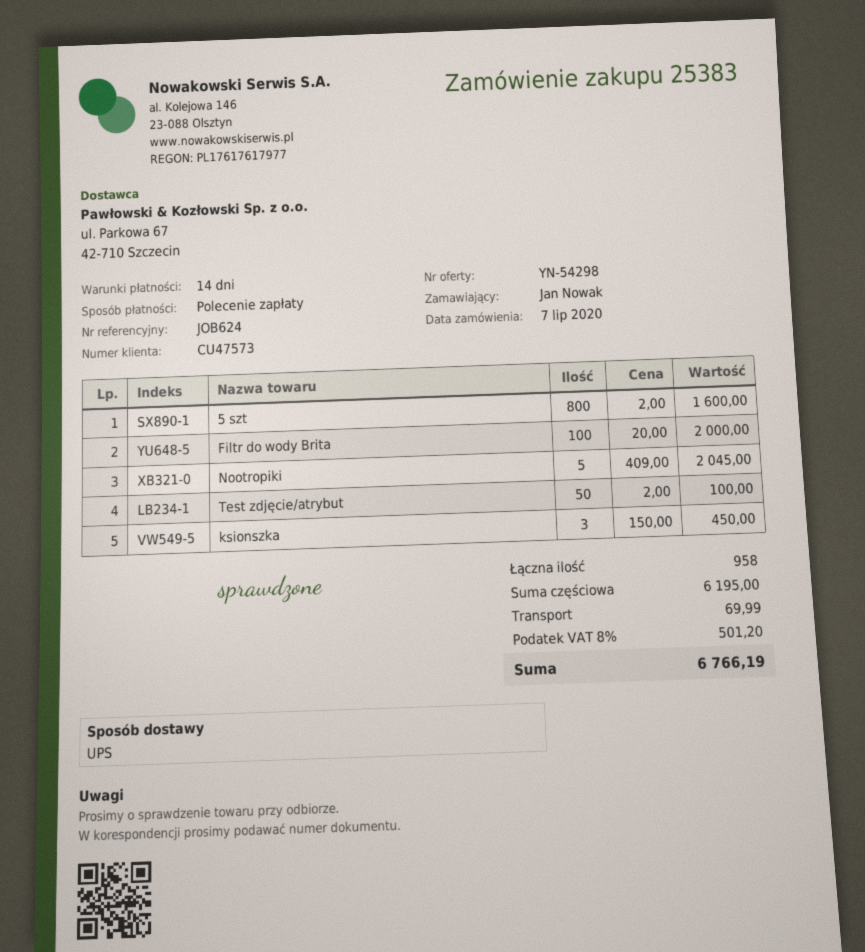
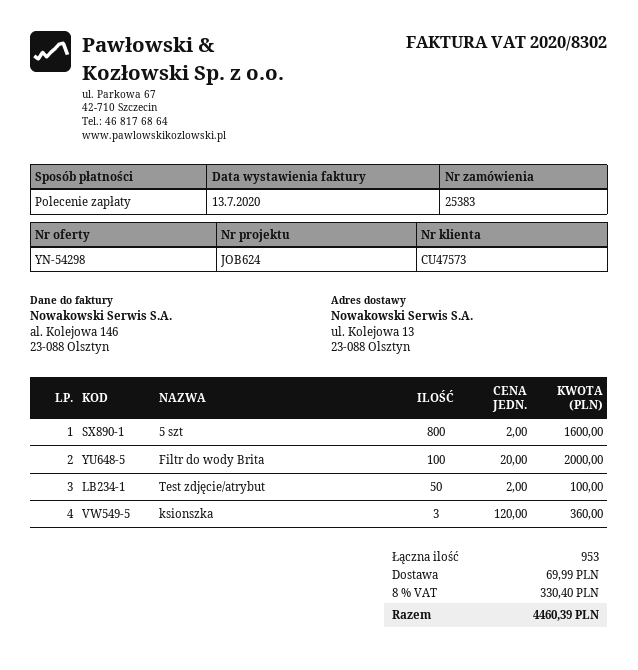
Nootropiki: 5 x 409.00 = 2045.00 -> none
ksionszka: 3 x 150.00 = 450.00 -> 3 x 120.00 = 360.00
total quantity: 958 -> 953
tax: 8% = 501.20 -> 8% = 330.40
total: 6766.19 -> 4460.39

